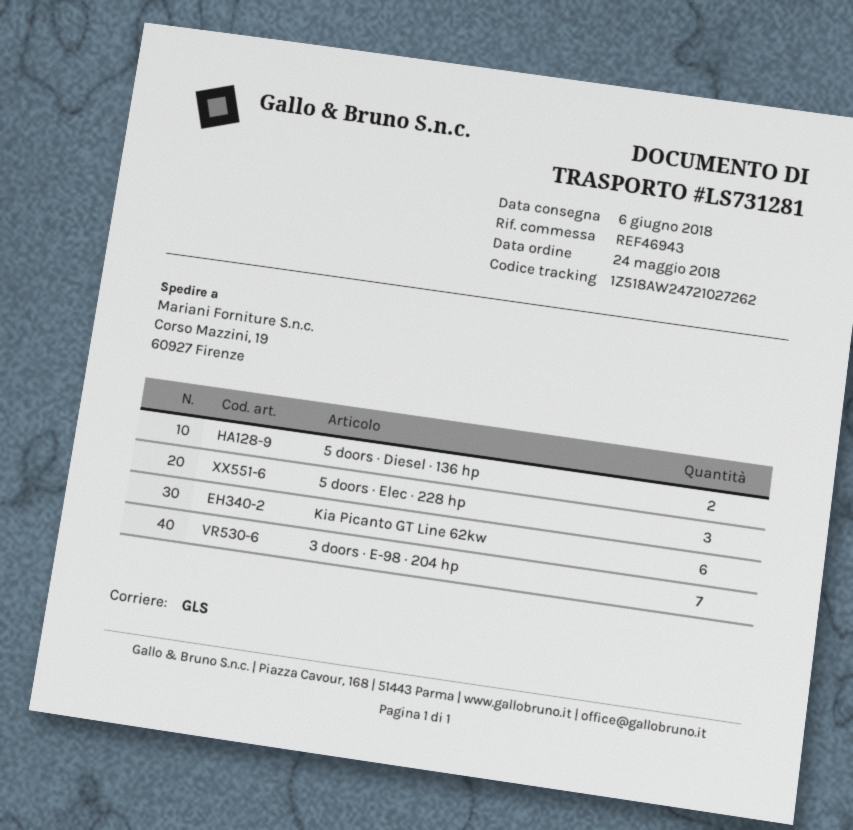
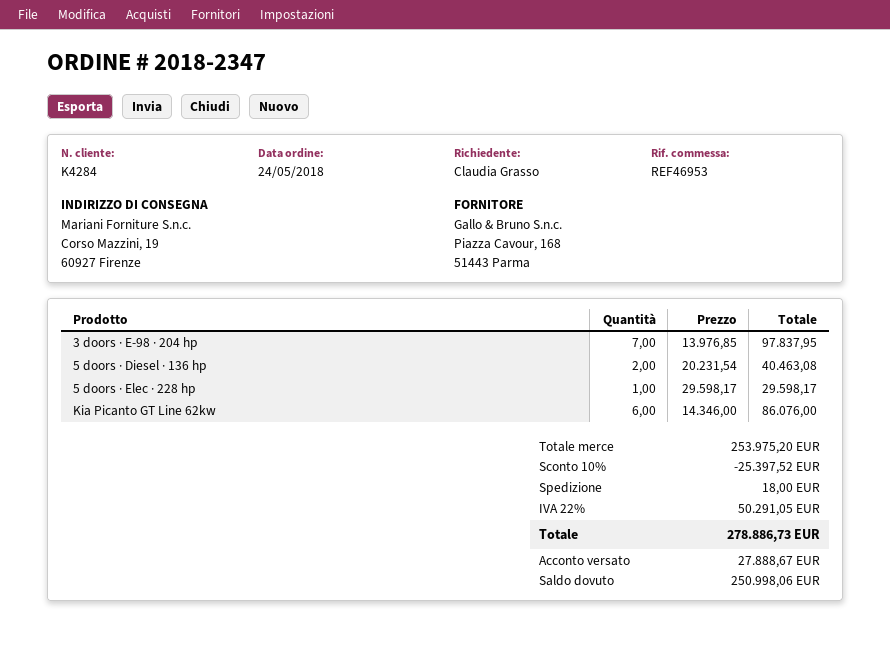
reference: REF46943 -> REF46953
5 doors · Elec · 228 hp: 3 -> 1

